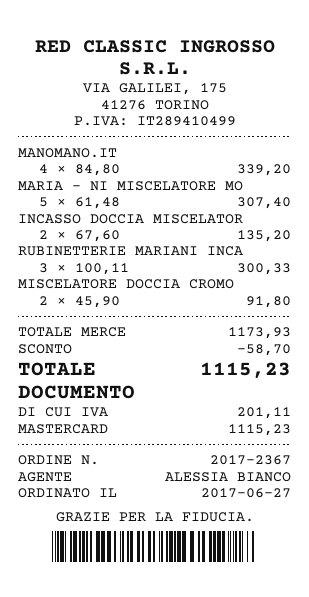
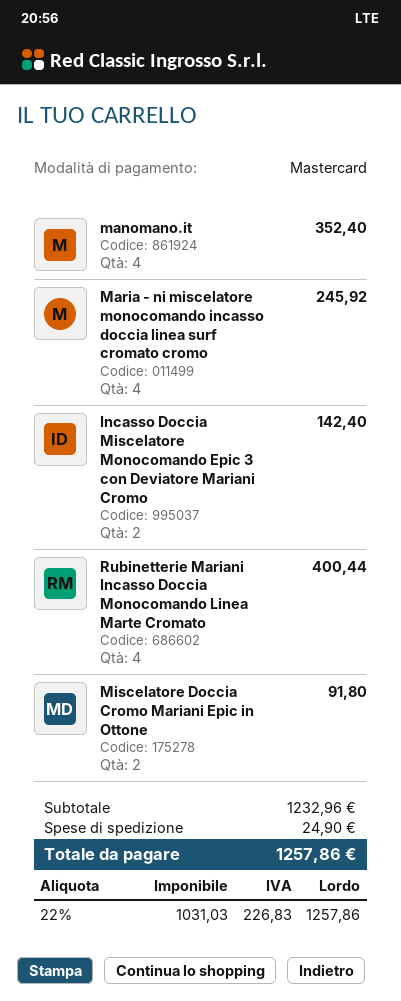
MANOMANO.IT: 4 for 339.20 -> 4 for 352.40
MARIA - NI MISCELATORE MO: 5 for 307.40 -> 4 for 245.92
INCASSO DOCCIA MISCELATOR: 2 for 135.20 -> 2 for 142.40
RUBINETTERIE MARIANI INCA: 3 for 300.33 -> 4 for 400.44
subtotal: 1173.93 -> 1232.96
discount: 58.70 -> none
shipping: none -> 24.90
tax: 201.11 -> 226.83
total: 1115.23 -> 1257.86

